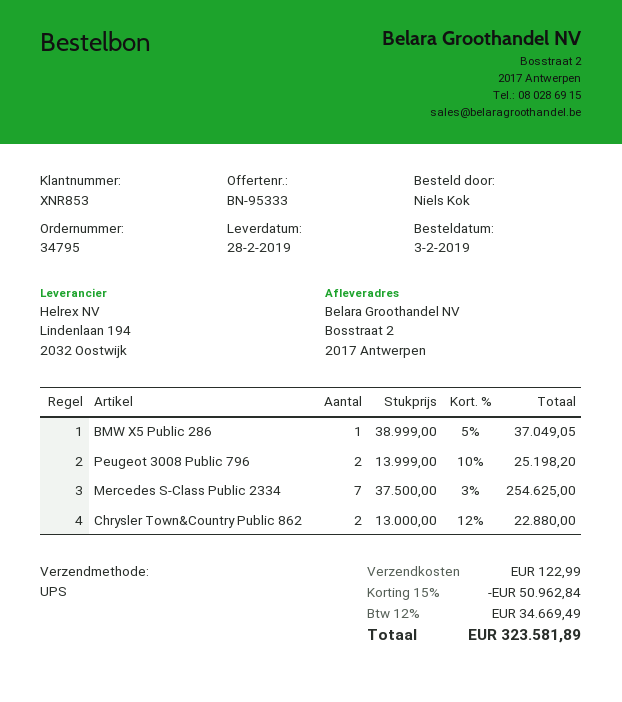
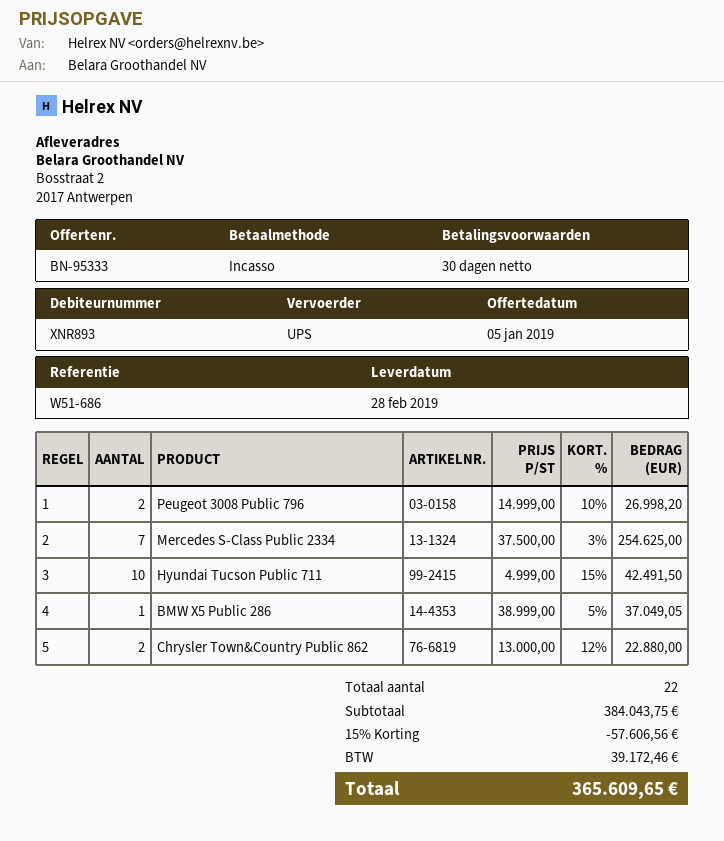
customer number: XNR853 -> XNR893
Peugeot 3008 Public 796: 2 x 13999.00 - 10% = 25198.20 -> 2 x 14999.00 - 10% = 26998.20
Hyundai Tucson Public 711: none -> 10 x 4999.00 - 15% = 42491.50
discount: 15% = 50962.84 -> 15% = 57606.56
shipping: 122.99 -> none
tax: 34669.49 -> 39172.46
total: 323581.89 -> 365609.65

